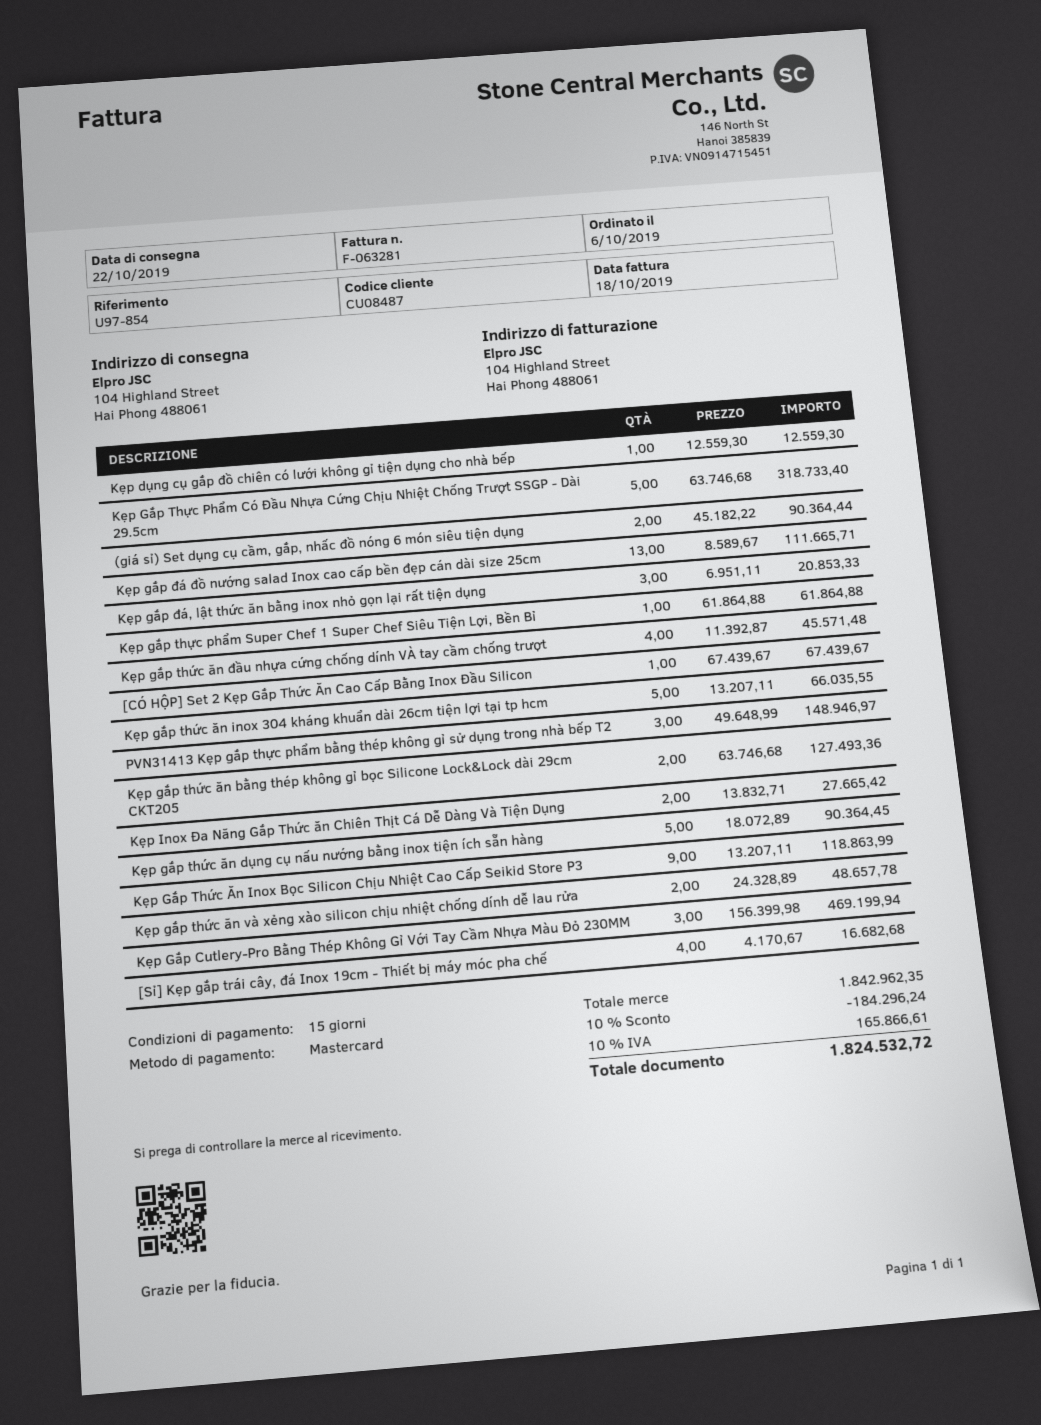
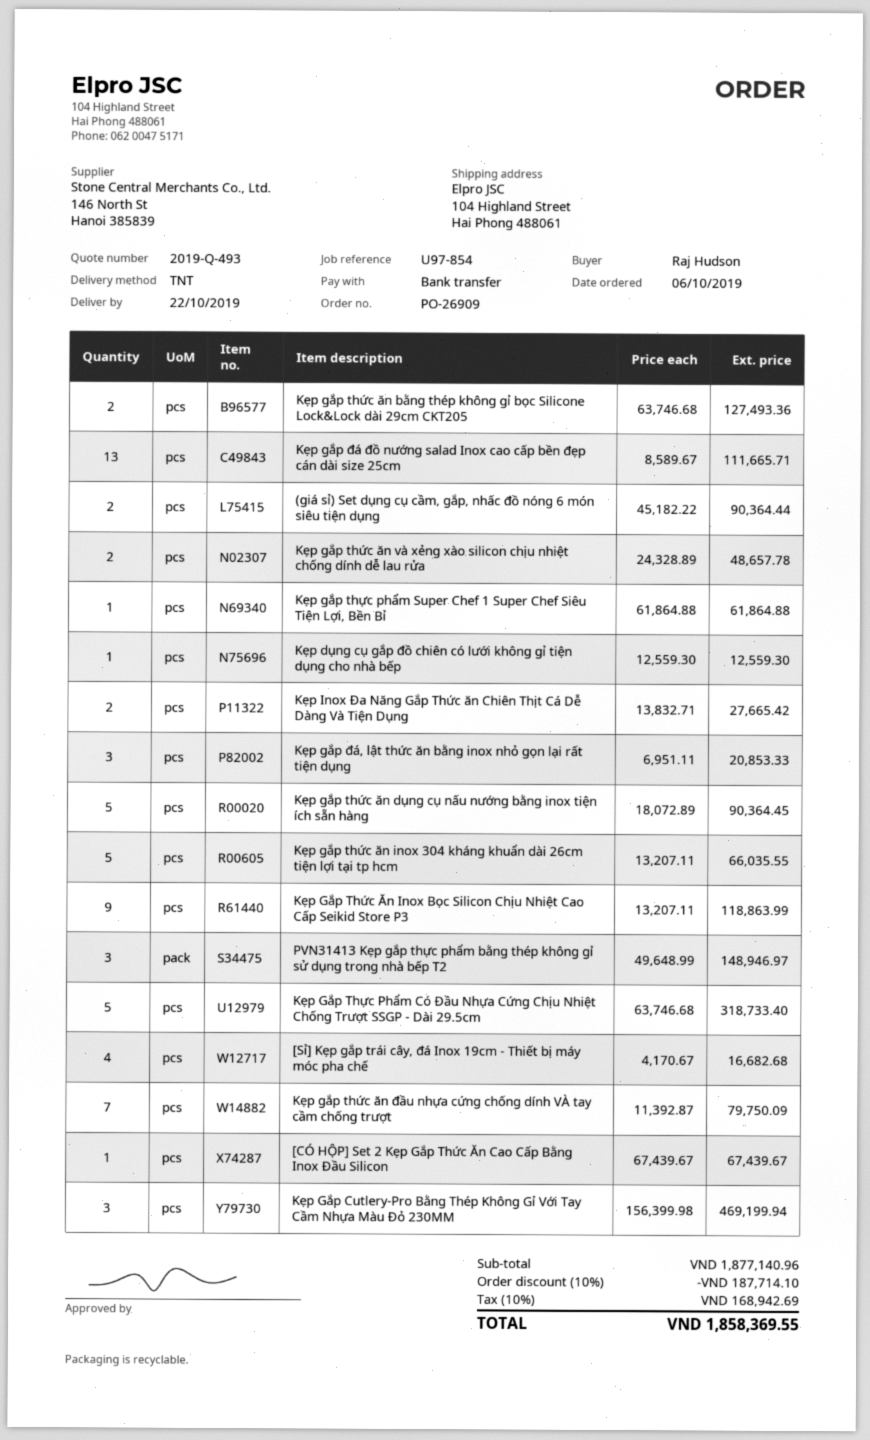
payment method: Mastercard -> bank transfer
Kẹp gắp thức ăn đầu nhựa cứng chống dính VÀ tay cầm chống trượt: 4 x 11392.87 = 45571.48 -> 7 x 11392.87 = 79750.09
subtotal: 1842962.35 -> 1877140.96
discount: 10% = 184296.24 -> 10% = 187714.10
tax: 10% = 165866.61 -> 10% = 168942.69
total: 1824532.72 -> 1858369.55

